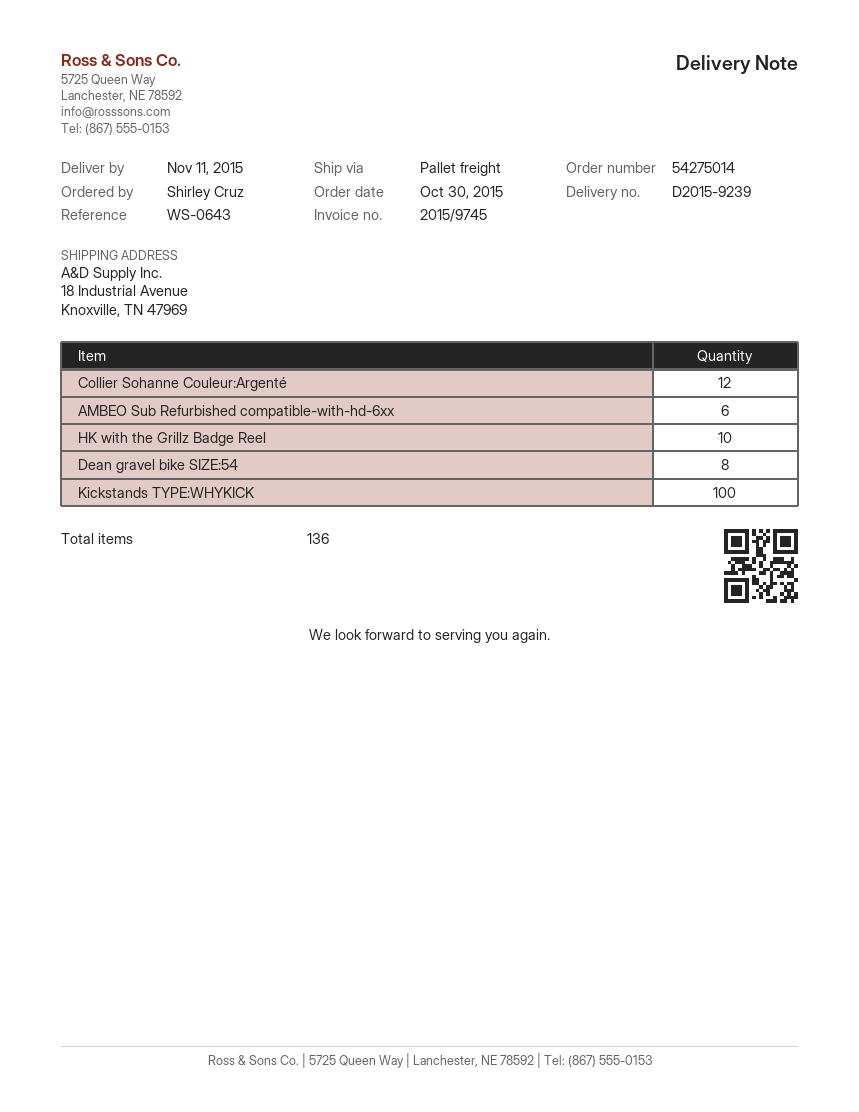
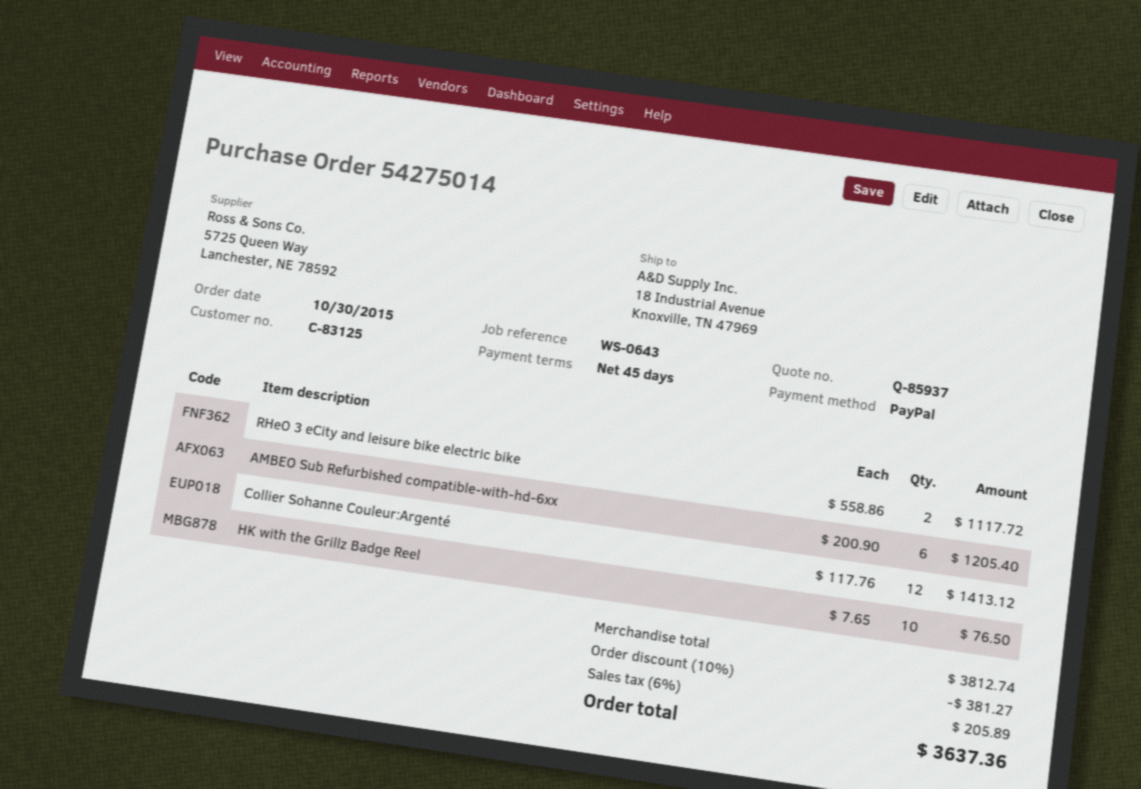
Dean gravel bike SIZE:54: 8 -> none
Kickstands TYPE:WHYKICK: 100 -> none
RHeO 3 eCity and leisure bike electric bike: none -> 2

